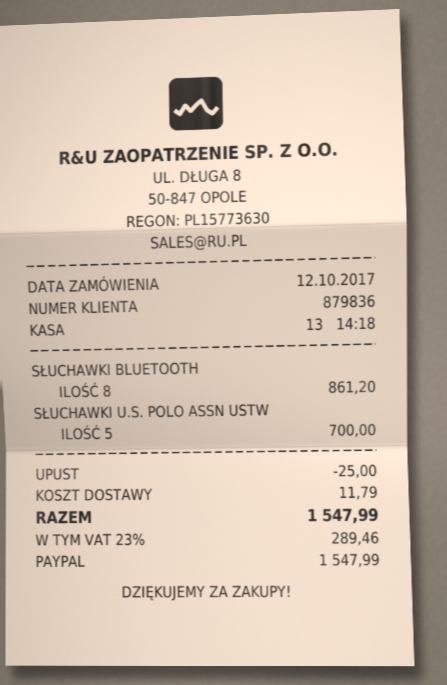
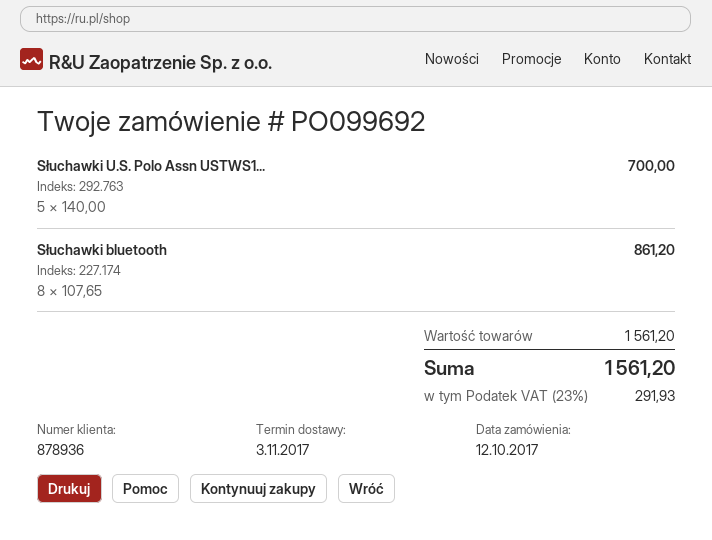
customer number: 879836 -> 878936
discount: 25.00 -> none
shipping: 11.79 -> none
tax: 23% = 289.46 -> 23% = 291.93
total: 1547.99 -> 1561.20

